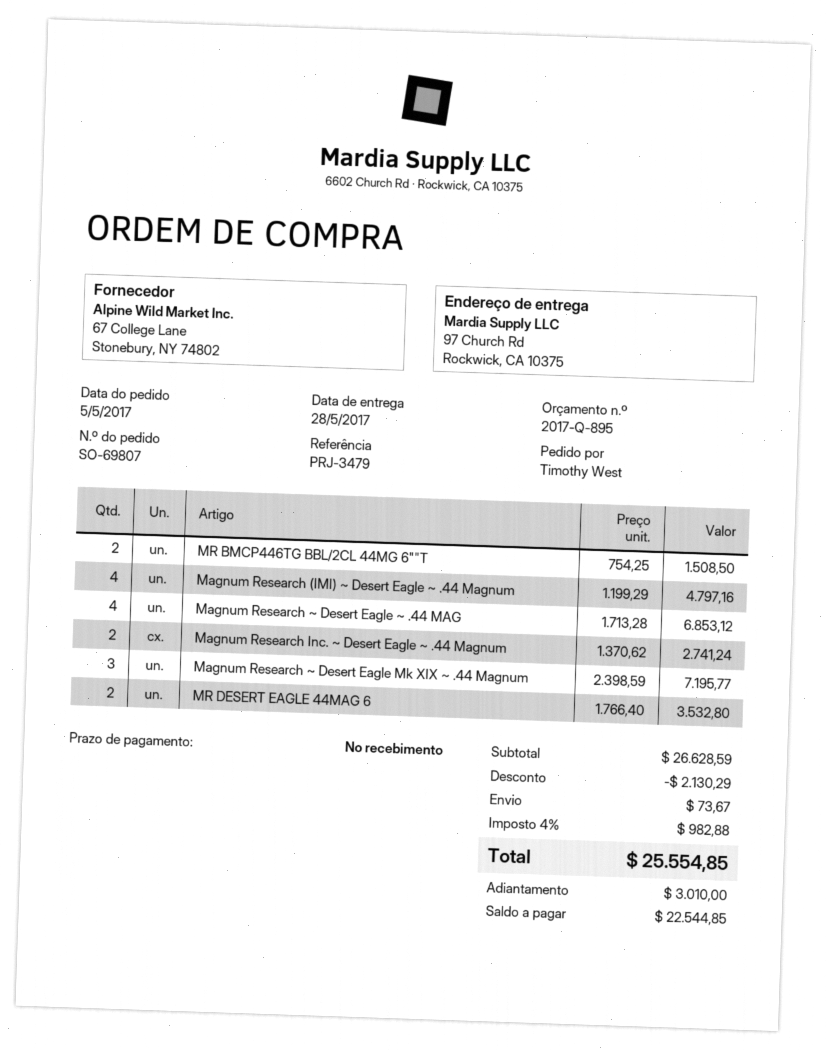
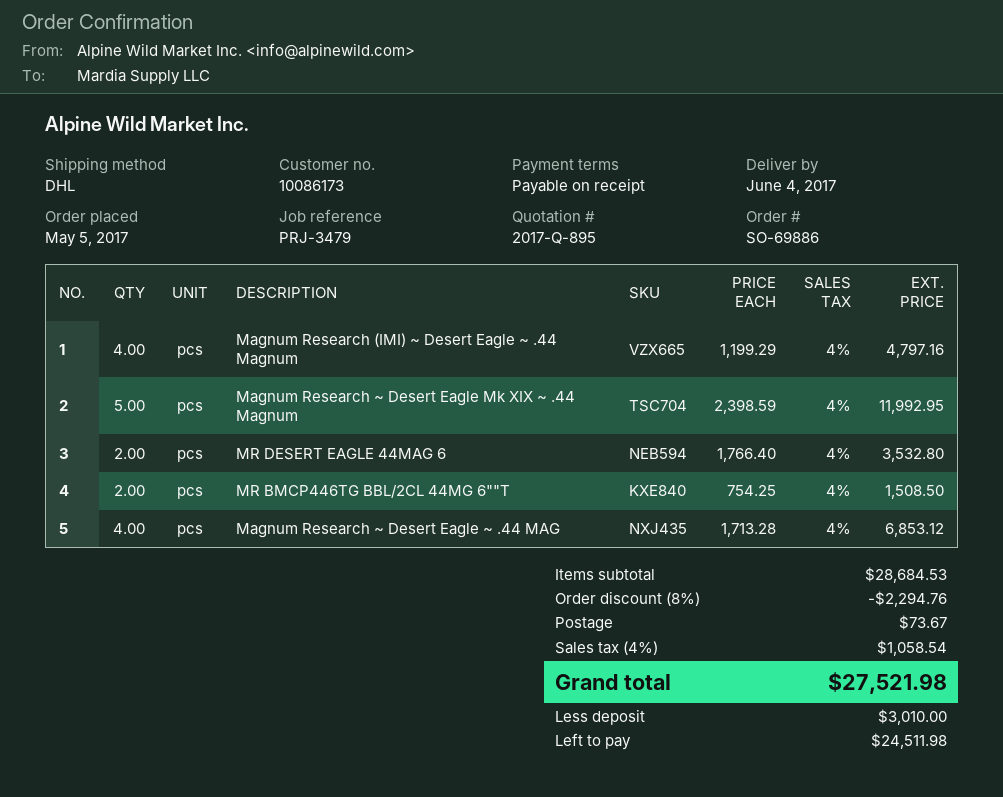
order number: SO-69807 -> SO-69886
delivery date: 2017-05-28 -> 2017-06-04
Magnum Research Inc. ~ Desert Eagle ~ .44 Magnum: 2 x 1370.62 = 2741.24 -> none
Magnum Research ~ Desert Eagle Mk XIX ~ .44 Magnum: 3 x 2398.59 = 7195.77 -> 5 x 2398.59 = 11992.95
subtotal: 26628.59 -> 28684.53
discount: 2130.29 -> 2294.76
tax: 4% = 982.88 -> 4% = 1058.54
total: 25554.85 -> 27521.98
balance: 22544.85 -> 24511.98

